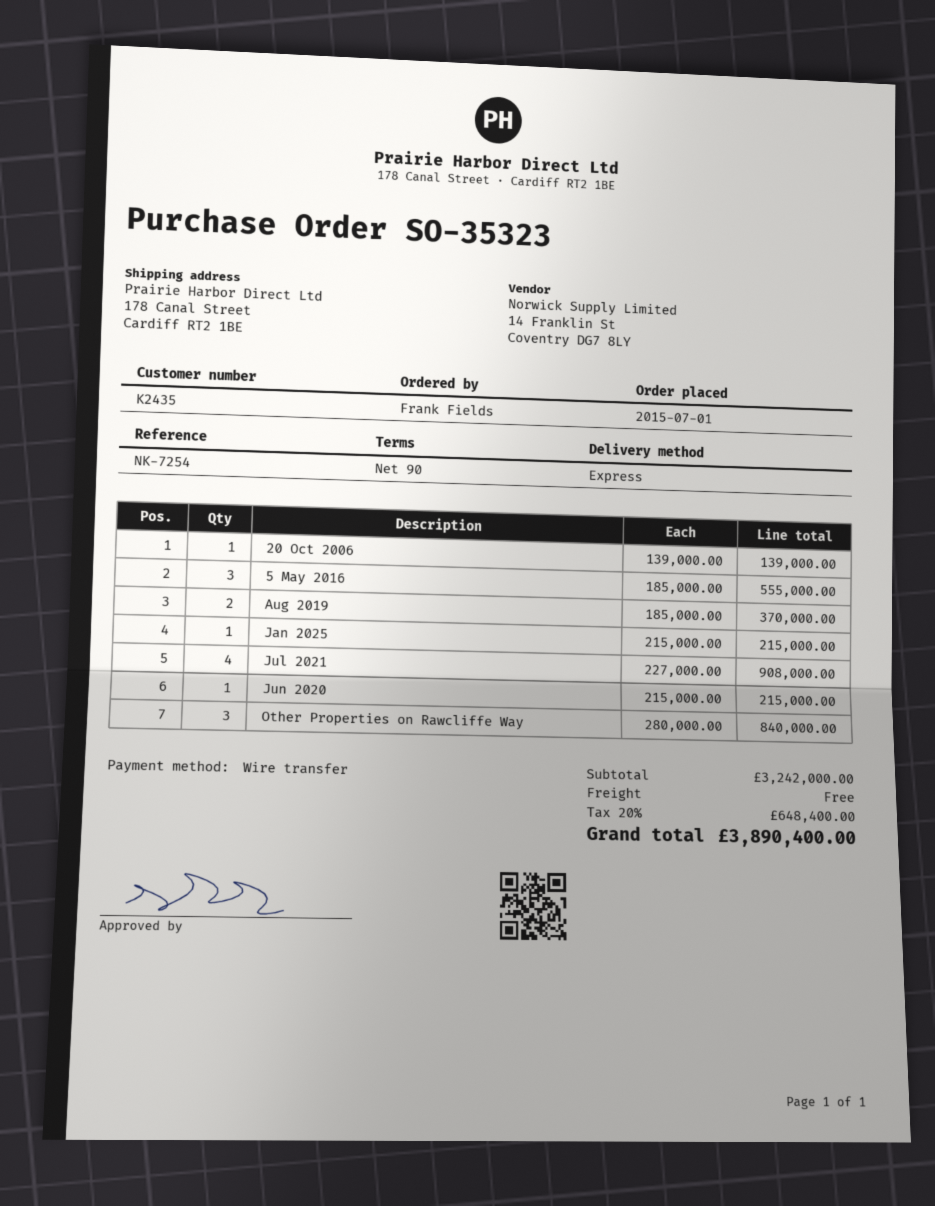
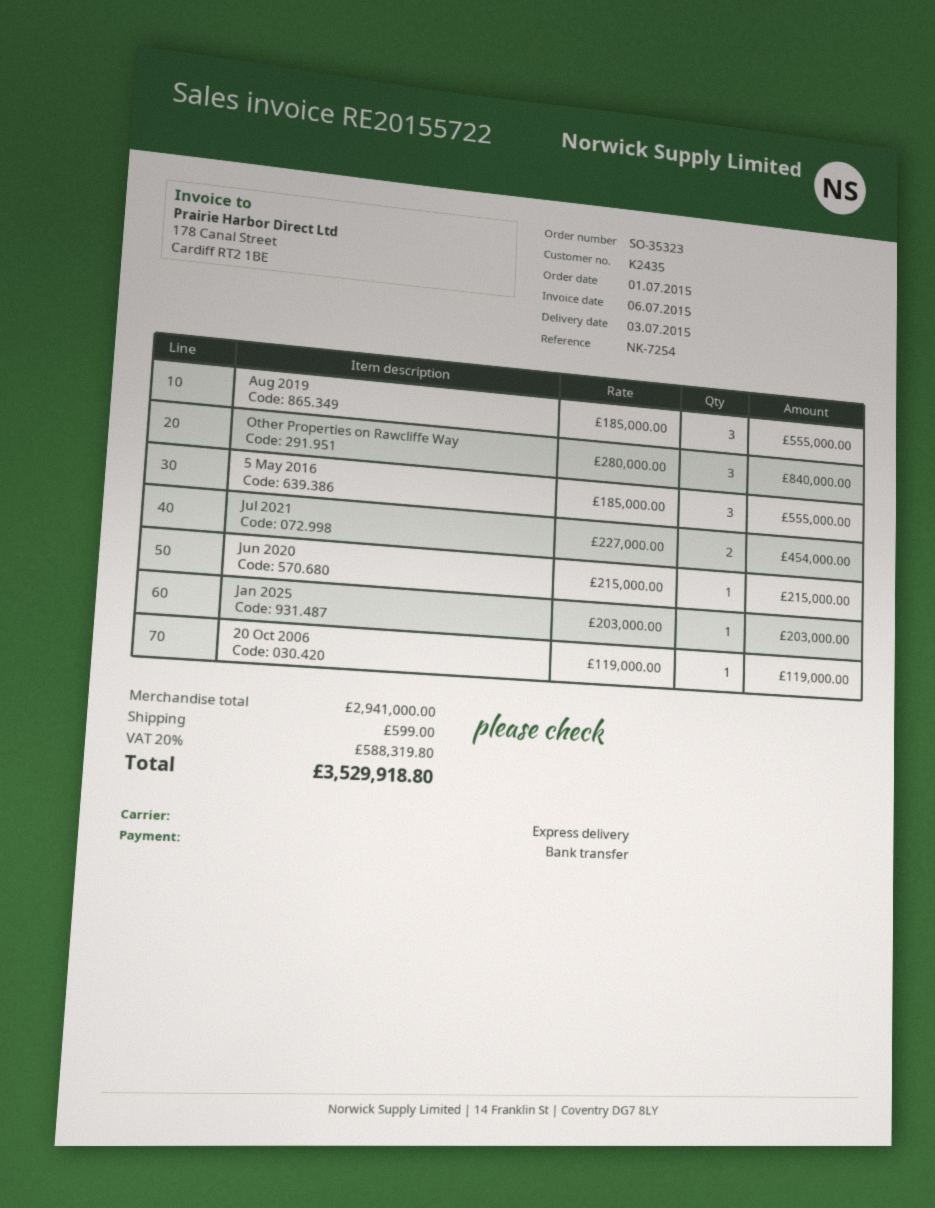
20 Oct 2006: 1 x 139000.00 = 139000.00 -> 1 x 119000.00 = 119000.00
Aug 2019: 2 x 185000.00 = 370000.00 -> 3 x 185000.00 = 555000.00
Jan 2025: 1 x 215000.00 = 215000.00 -> 1 x 203000.00 = 203000.00
Jul 2021: 4 x 227000.00 = 908000.00 -> 2 x 227000.00 = 454000.00
subtotal: 3242000.00 -> 2941000.00
shipping: 0.00 -> 599.00
tax: 20% = 648400.00 -> 20% = 588319.80
total: 3890400.00 -> 3529918.80

